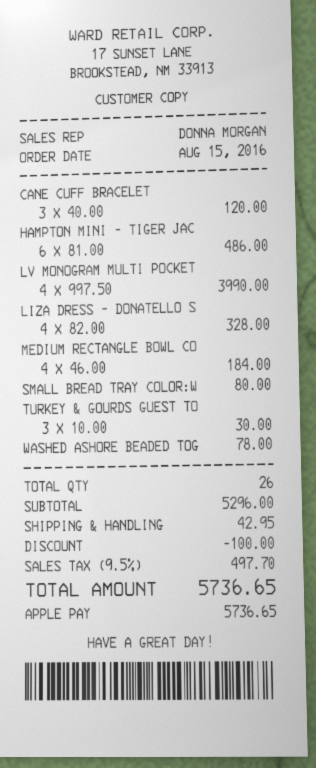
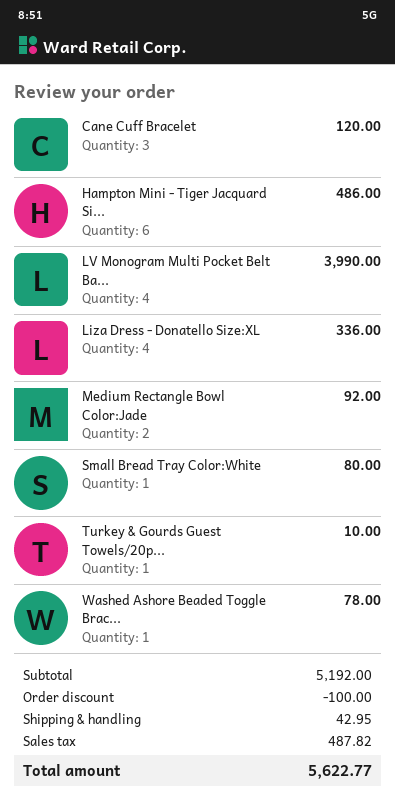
LIZA DRESS - DONATELLO S: 4 for 328.00 -> 4 for 336.00
MEDIUM RECTANGLE BOWL CO: 4 for 184.00 -> 2 for 92.00
TURKEY & GOURDS GUEST TO: 3 for 30.00 -> 1 for 10.00
subtotal: 5296.00 -> 5192.00
tax: 497.70 -> 487.82
total: 5736.65 -> 5622.77

